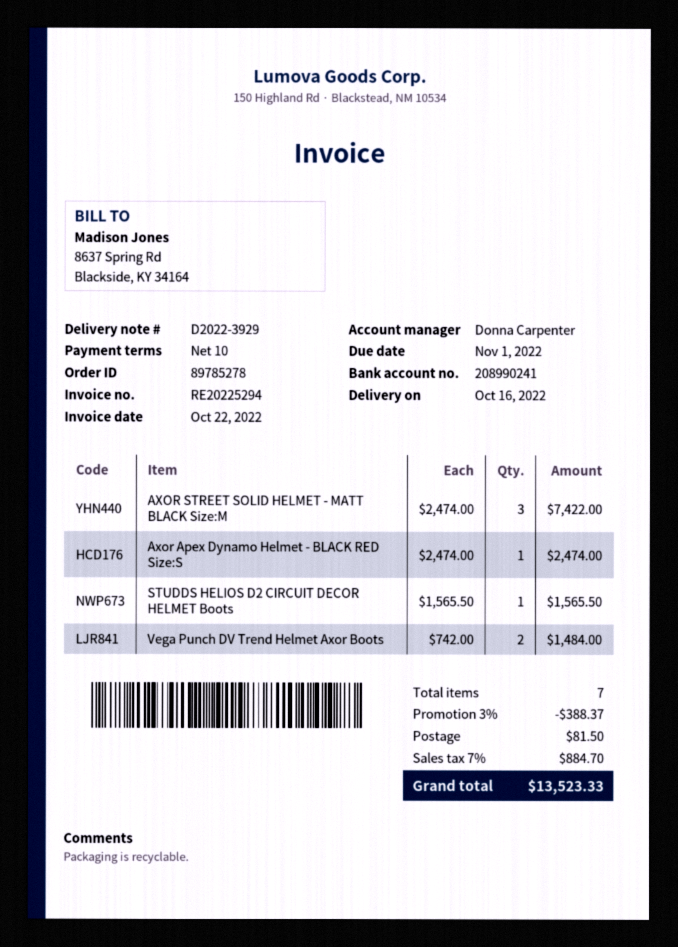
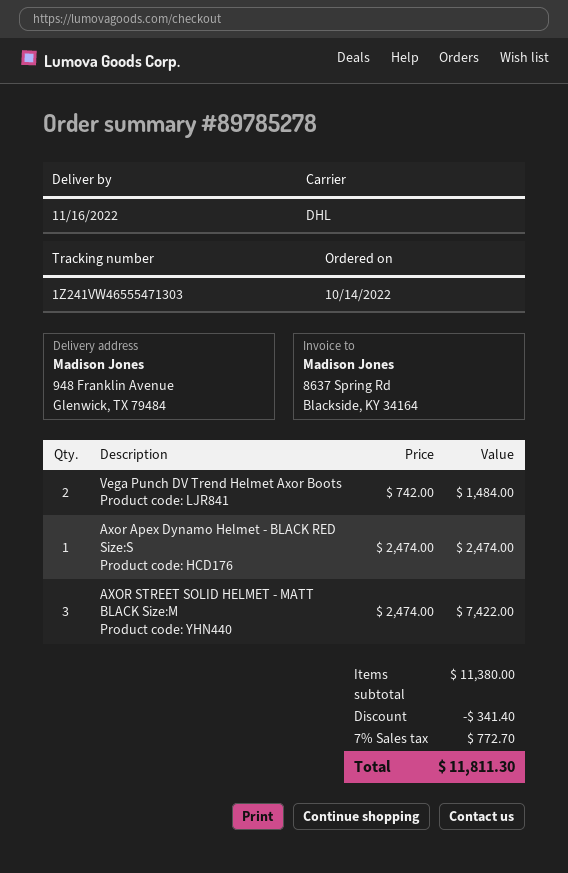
delivery date: 2022-10-16 -> 2022-11-16
STUDDS HELIOS D2 CIRCUIT DECOR HELMET Boots: 1 x 1565.50 = 1565.50 -> none
discount: 388.37 -> 341.40
shipping: 81.50 -> none
tax: 7% = 884.70 -> 7% = 772.70
total: 13523.33 -> 11811.30

